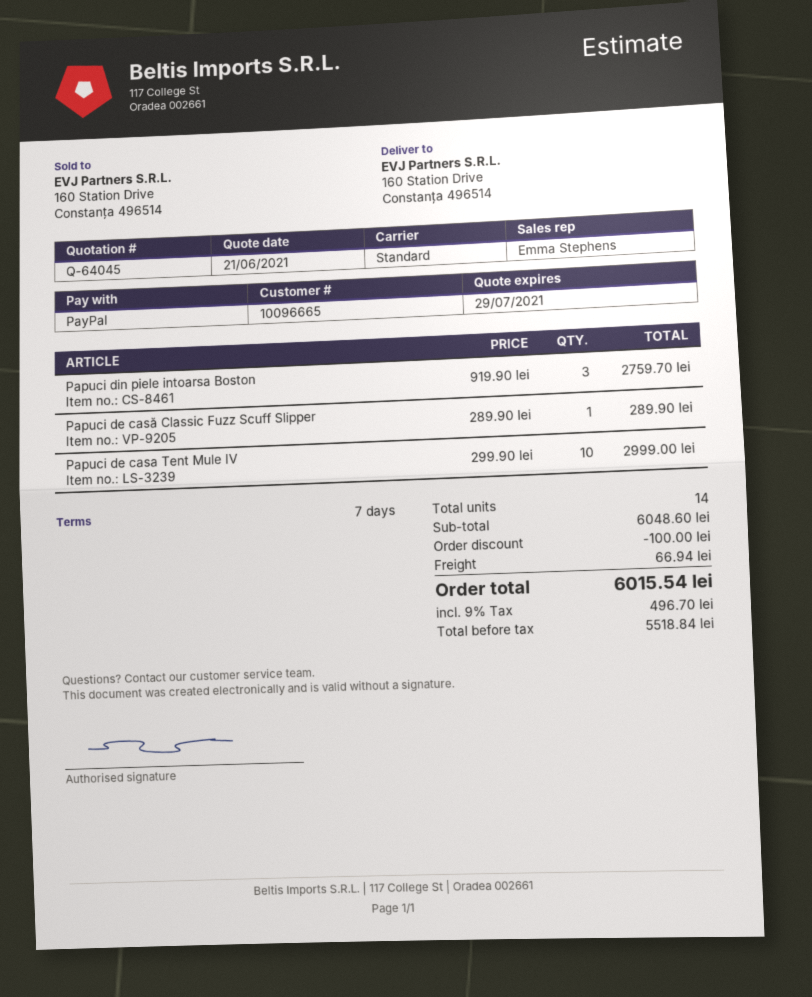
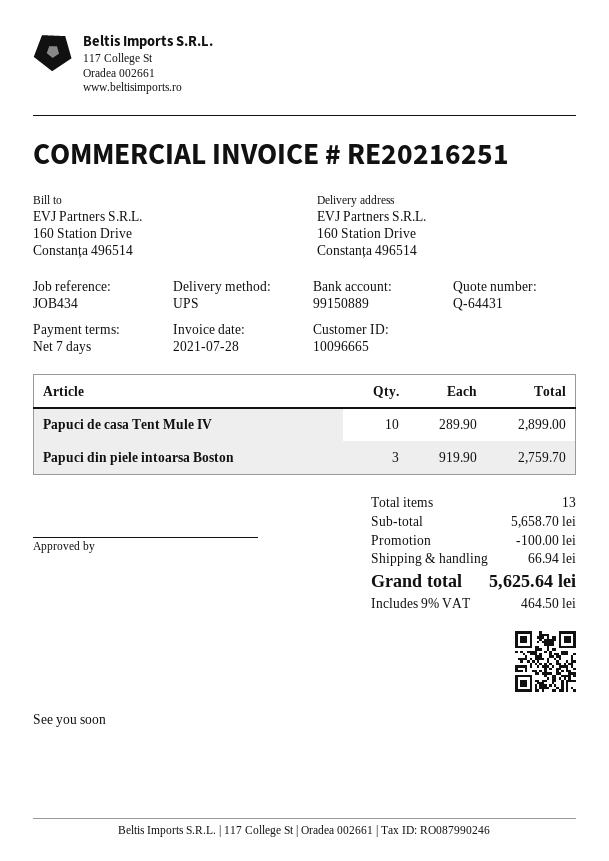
quote number: Q-64045 -> Q-64431
shipping method: standard -> UPS
Papuci de casă Classic Fuzz Scuff Slipper: 1 x 289.90 = 289.90 -> none
Papuci de casa Tent Mule IV: 10 x 299.90 = 2999.00 -> 10 x 289.90 = 2899.00
total quantity: 14 -> 13
subtotal: 6048.60 -> 5658.70
tax: 9% = 496.70 -> 9% = 464.50
total: 6015.54 -> 5625.64

